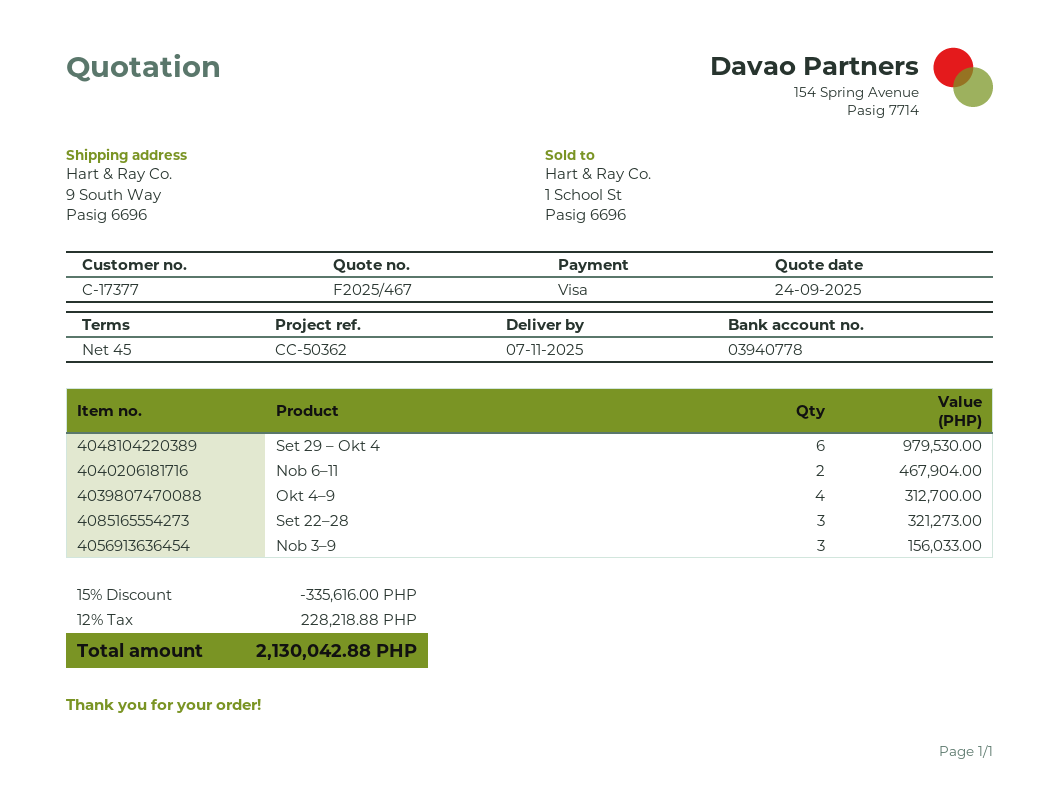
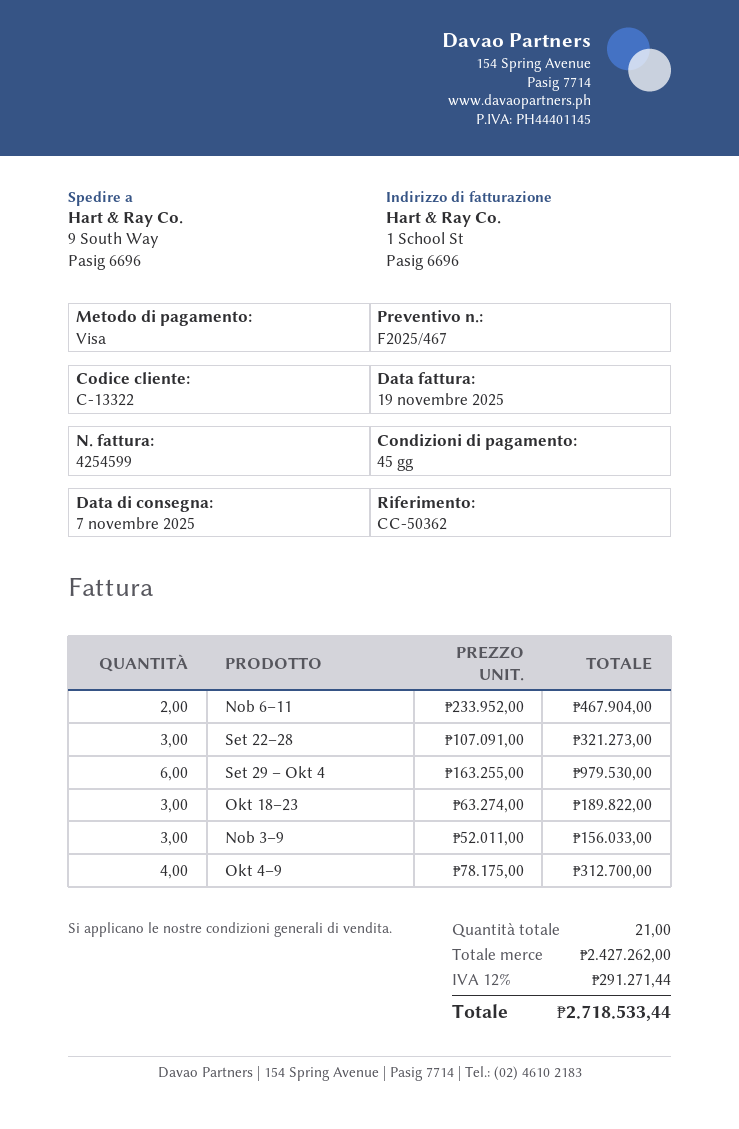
customer number: C-17377 -> C-13322
Okt 18–23: none -> 3 for 189822.00
discount: 15% = 335616.00 -> none
tax: 12% = 228218.88 -> 12% = 291271.44
total: 2130042.88 -> 2718533.44

